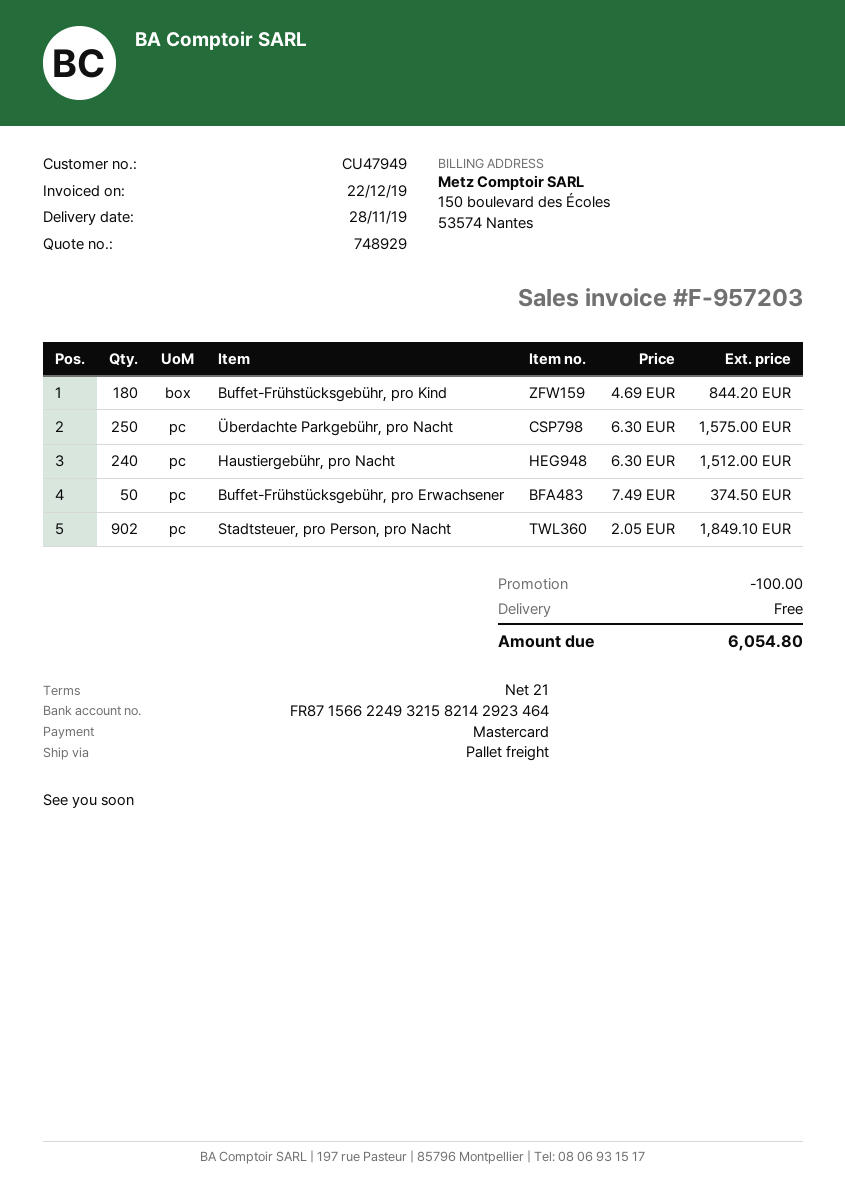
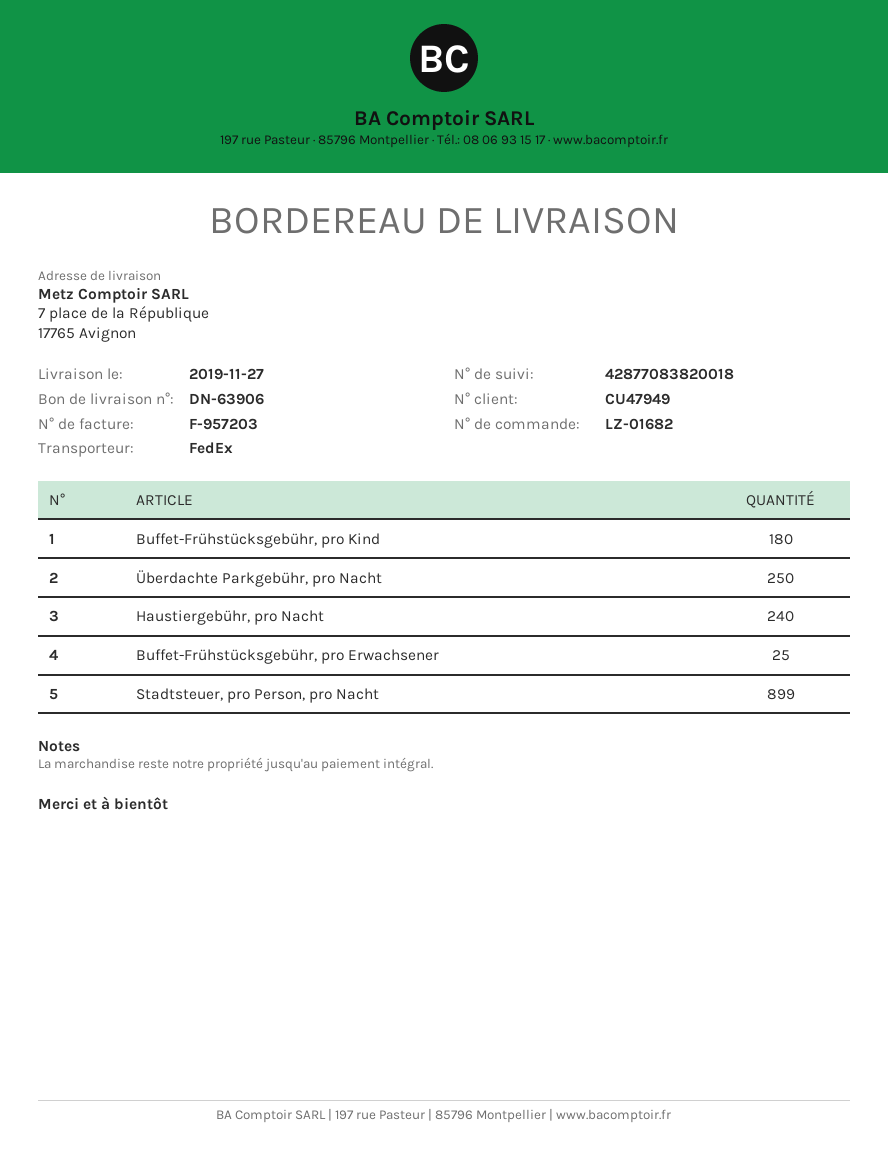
delivery date: 2019-11-28 -> 2019-11-27
shipping method: pallet freight -> FedEx
Buffet-Frühstücksgebühr, pro Erwachsener: 50 -> 25
Stadtsteuer, pro Person, pro Nacht: 902 -> 899

